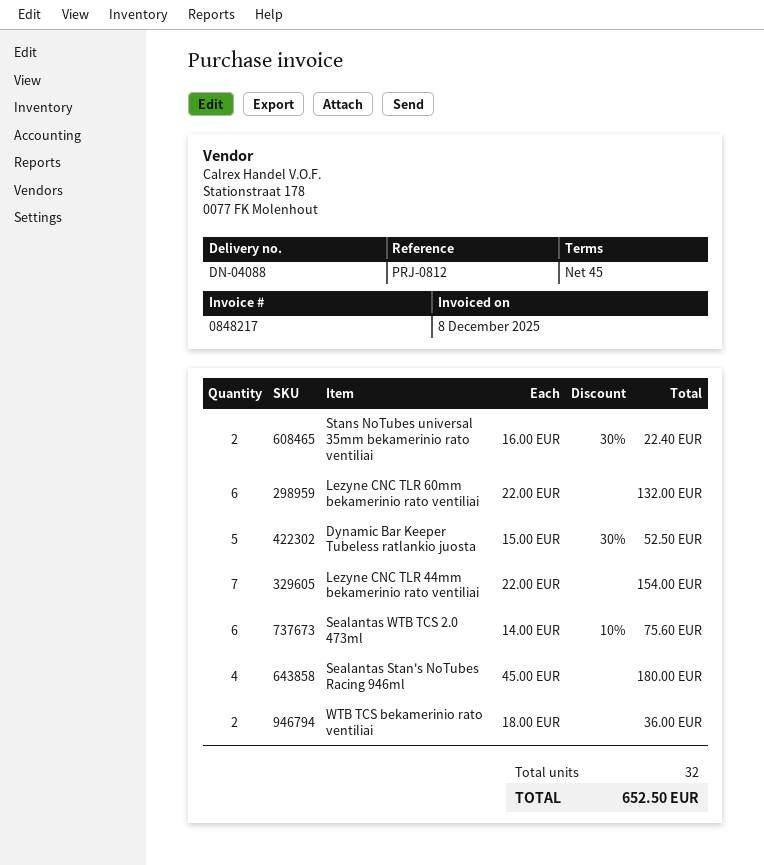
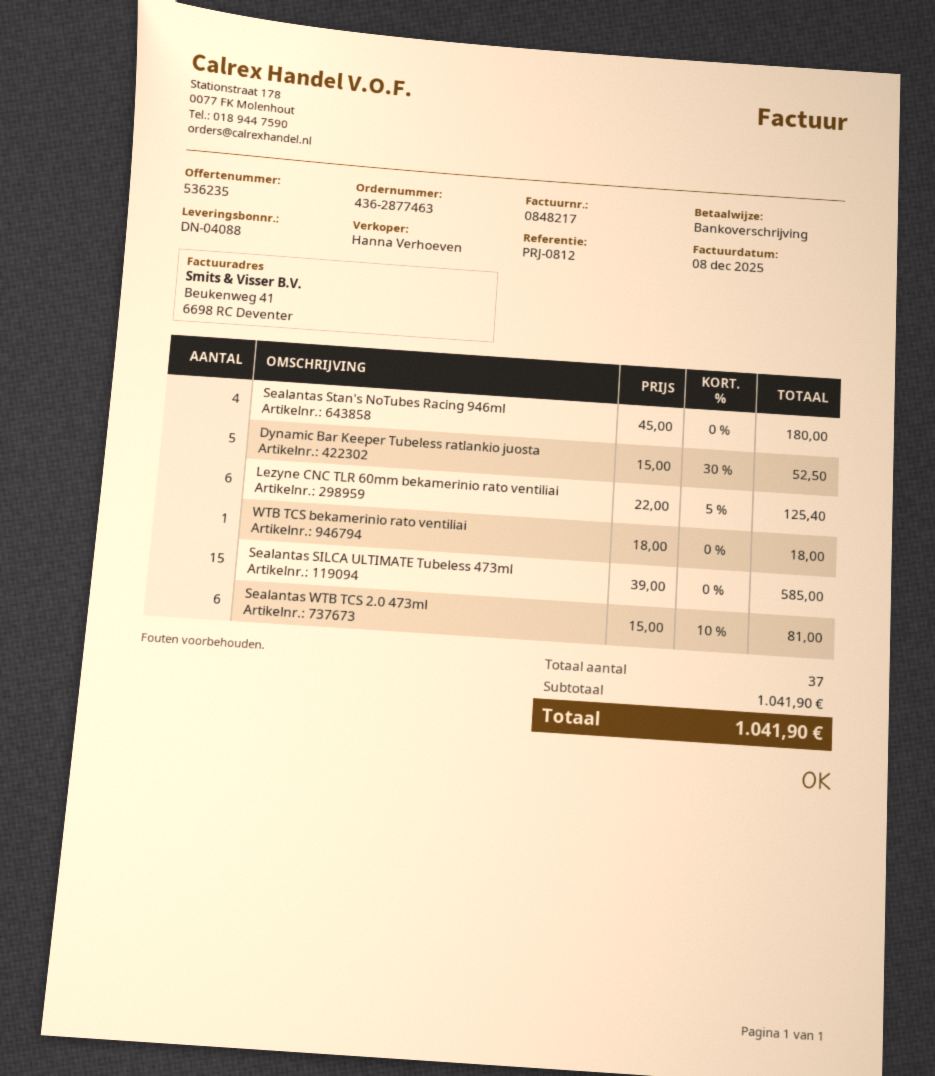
Stans NoTubes universal 35mm bekamerinio rato ventiliai: 2 x 16.00 - 30% = 22.40 -> none
Lezyne CNC TLR 60mm bekamerinio rato ventiliai: 6 x 22.00 = 132.00 -> 6 x 22.00 - 5% = 125.40
Lezyne CNC TLR 44mm bekamerinio rato ventiliai: 7 x 22.00 = 154.00 -> none
Sealantas WTB TCS 2.0 473ml: 6 x 14.00 - 10% = 75.60 -> 6 x 15.00 - 10% = 81.00
WTB TCS bekamerinio rato ventiliai: 2 x 18.00 = 36.00 -> 1 x 18.00 = 18.00
Sealantas SILCA ULTIMATE Tubeless 473ml: none -> 15 x 39.00 = 585.00
total quantity: 32 -> 37
total: 652.50 -> 1041.90

